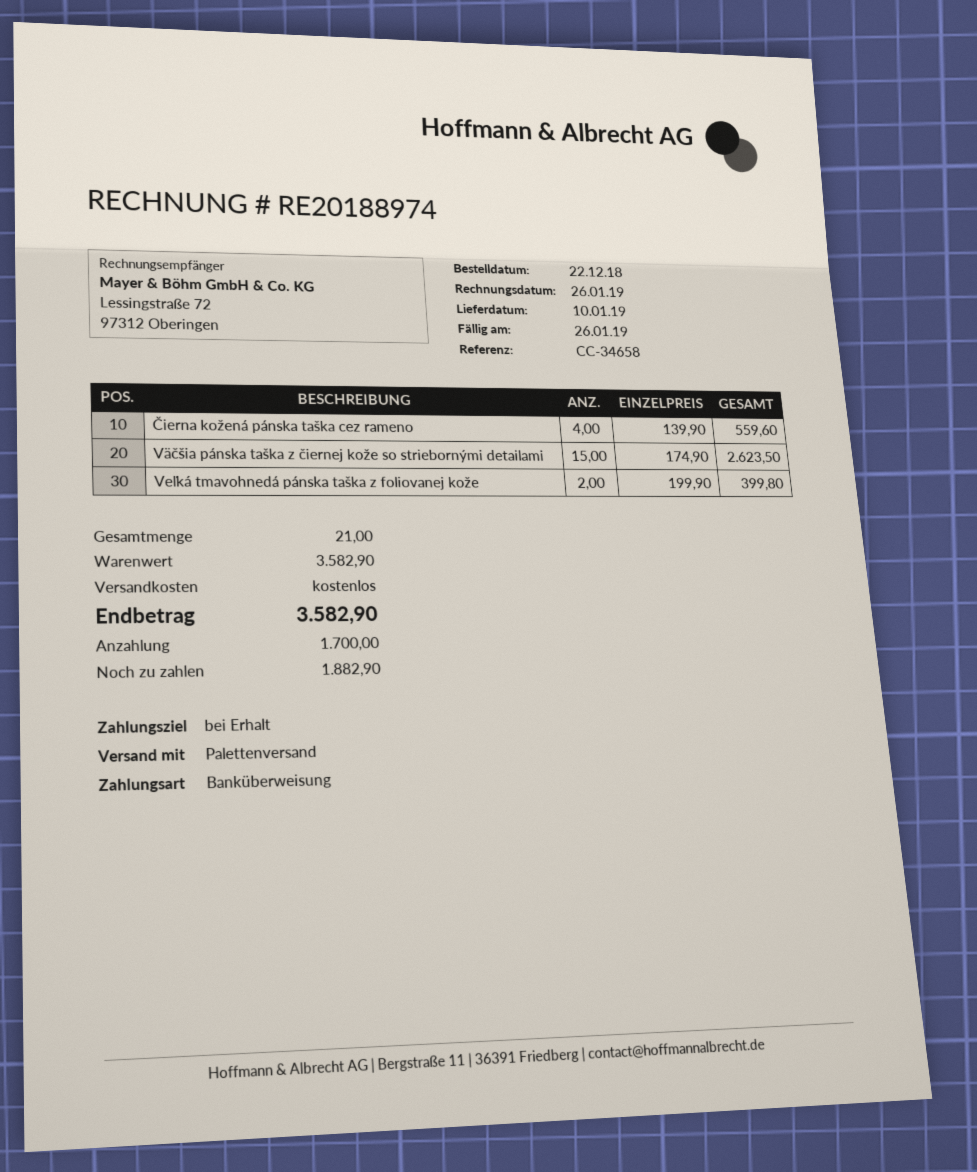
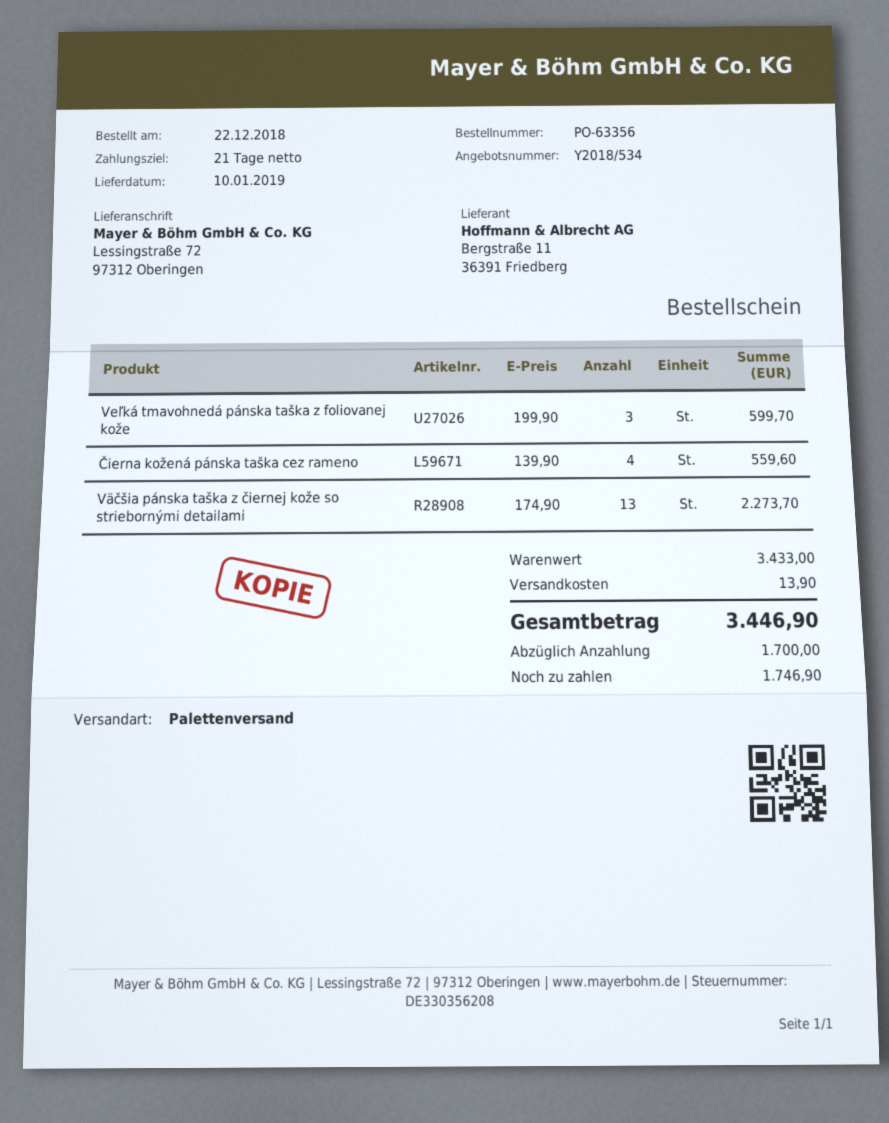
payment terms: on receipt -> 21 days
Väčšia pánska taška z čiernej kože so striebornými detailami: 15 x 174.90 = 2623.50 -> 13 x 174.90 = 2273.70
Veľká tmavohnedá pánska taška z foliovanej kože: 2 x 199.90 = 399.80 -> 3 x 199.90 = 599.70
subtotal: 3582.90 -> 3433.00
shipping: 0.00 -> 13.90
total: 3582.90 -> 3446.90
balance: 1882.90 -> 1746.90

